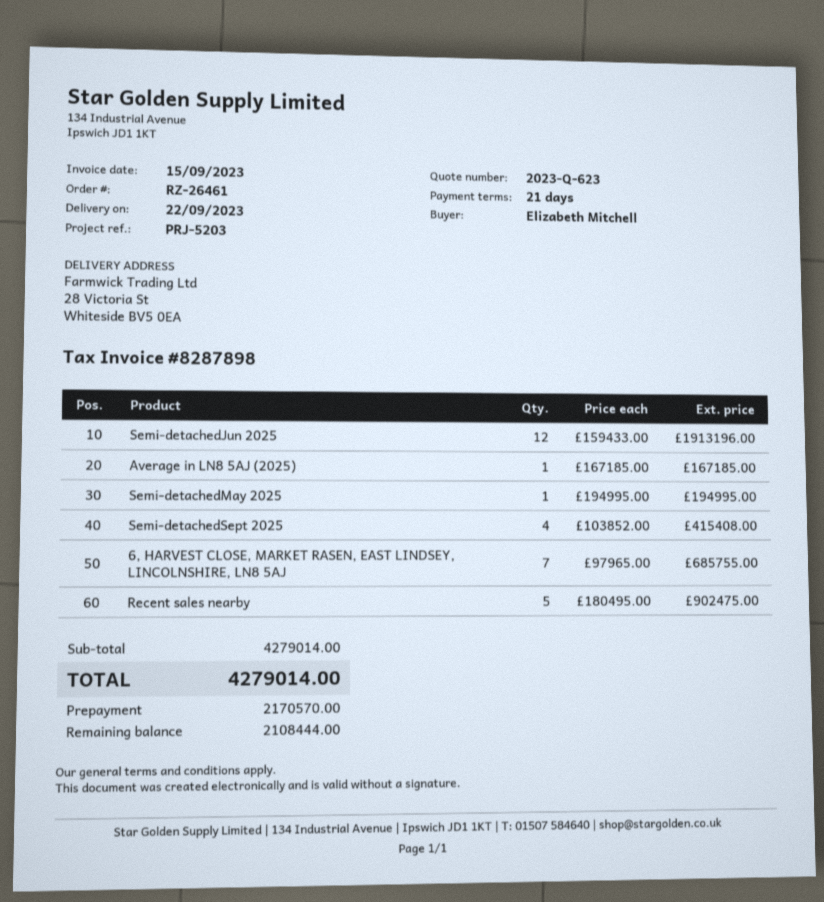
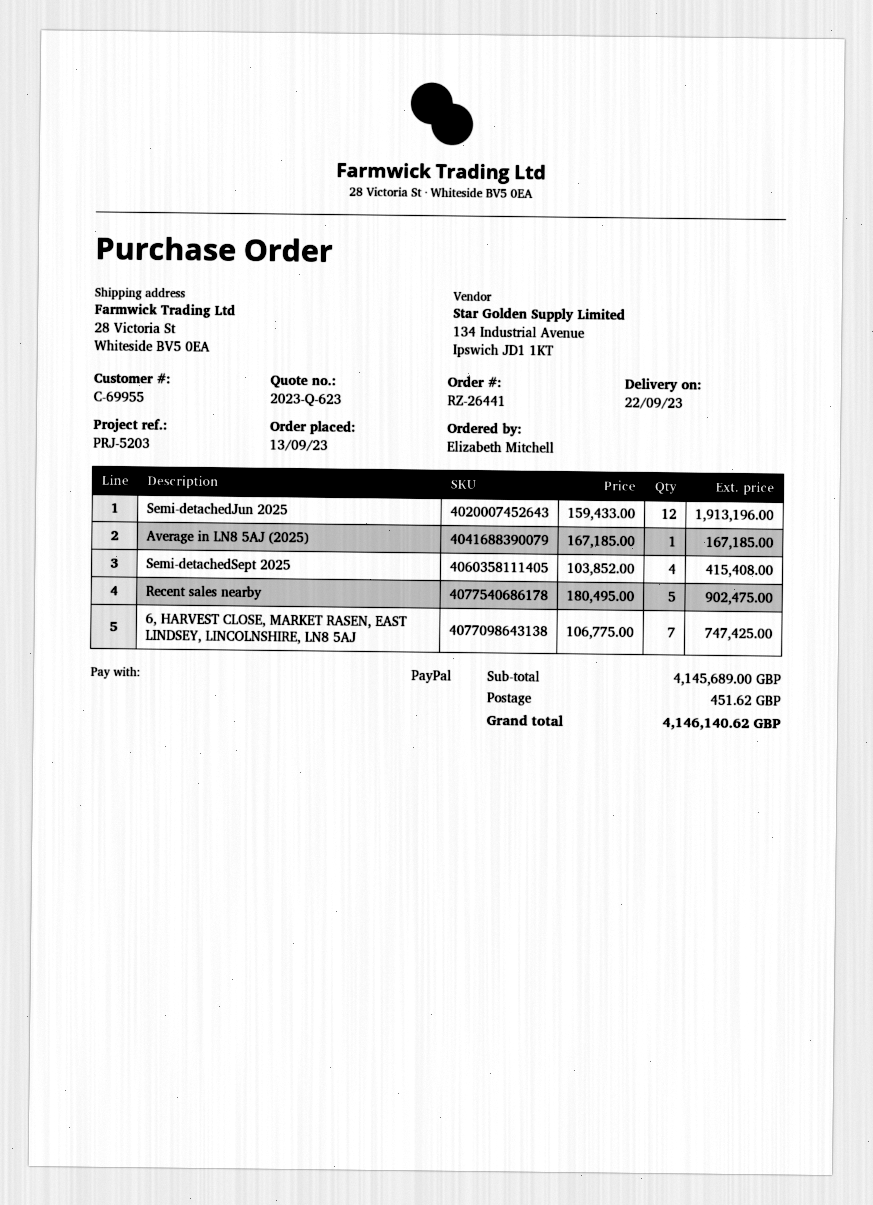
order number: RZ-26461 -> RZ-26441
Semi-detachedMay 2025: 1 x 194995.00 = 194995.00 -> none
6, HARVEST CLOSE, MARKET RASEN, EAST LINDSEY, LINCOLNSHIRE, LN8 5AJ: 7 x 97965.00 = 685755.00 -> 7 x 106775.00 = 747425.00
subtotal: 4279014.00 -> 4145689.00
shipping: none -> 451.62
total: 4279014.00 -> 4146140.62

